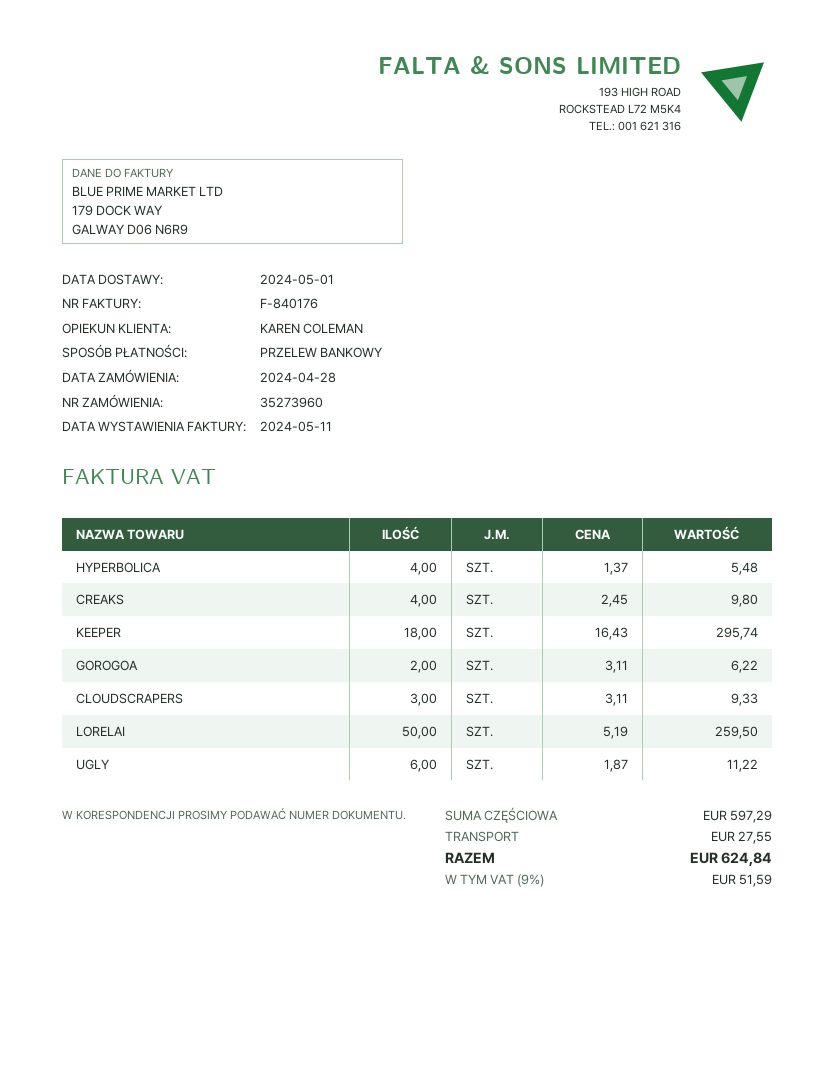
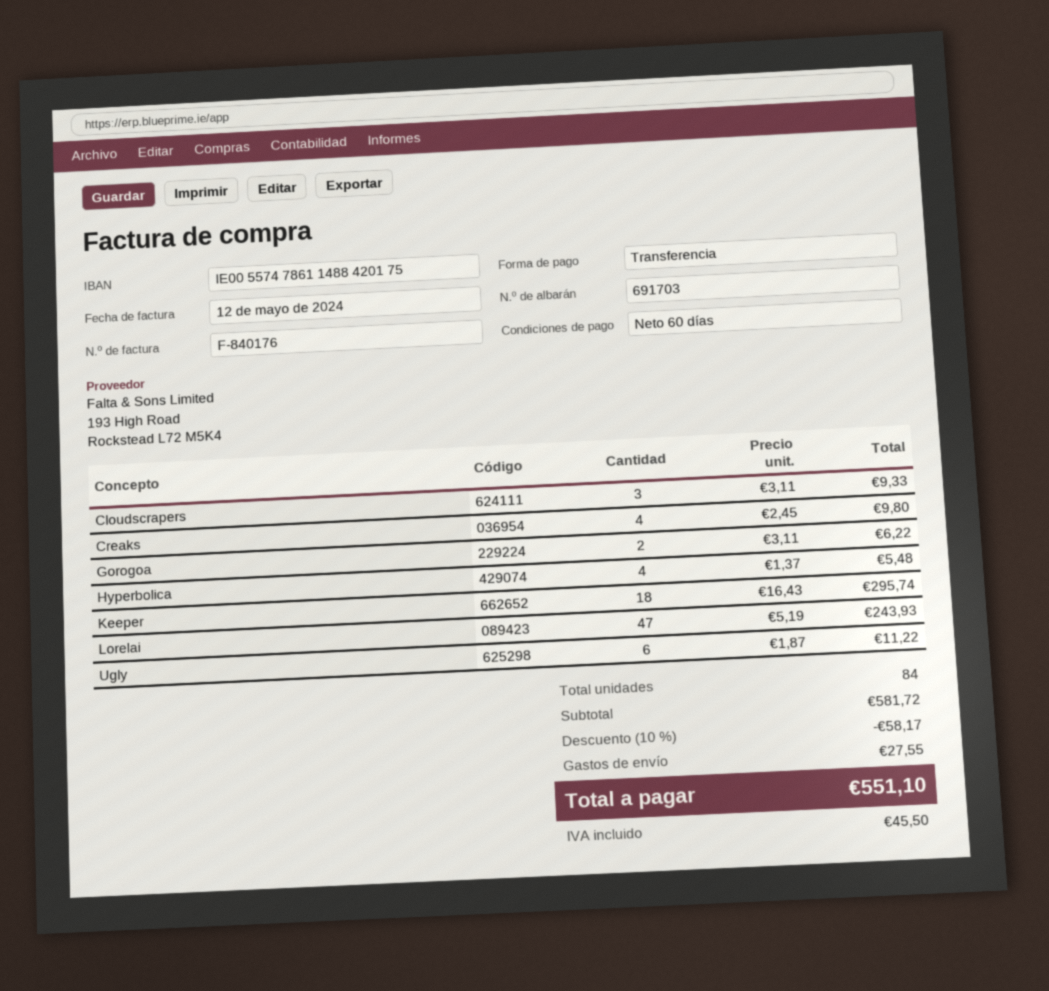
invoice date: 2024-05-11 -> 2024-05-12
LORELAI: 50 x 5.19 = 259.50 -> 47 x 5.19 = 243.93
subtotal: 597.29 -> 581.72
discount: none -> 10% = 58.17
tax: 51.59 -> 45.50
total: 624.84 -> 551.10

